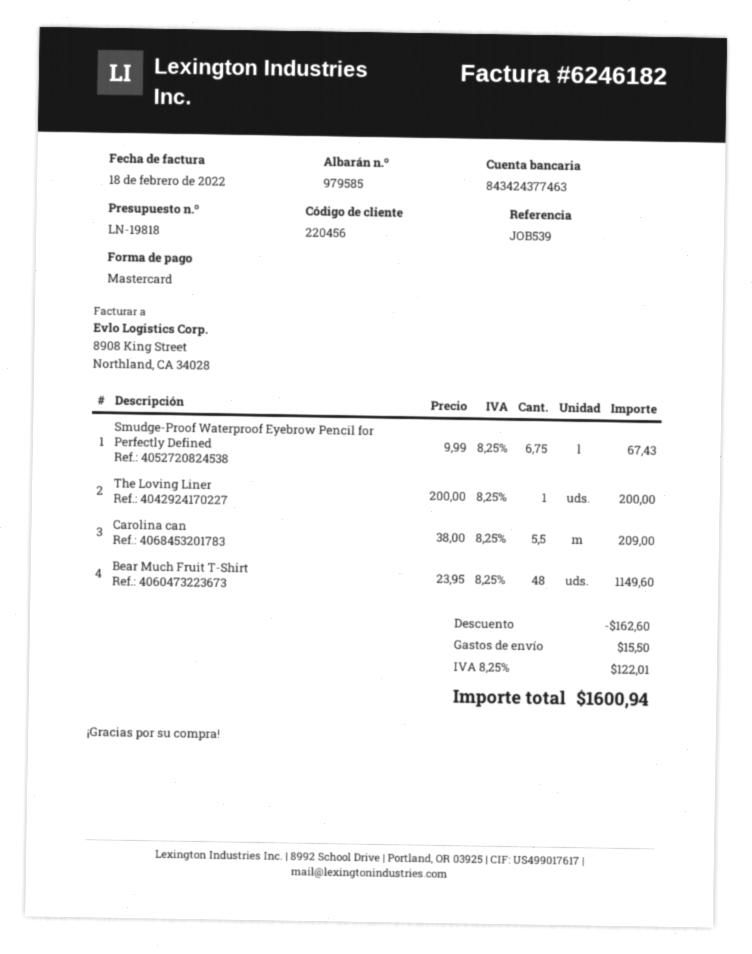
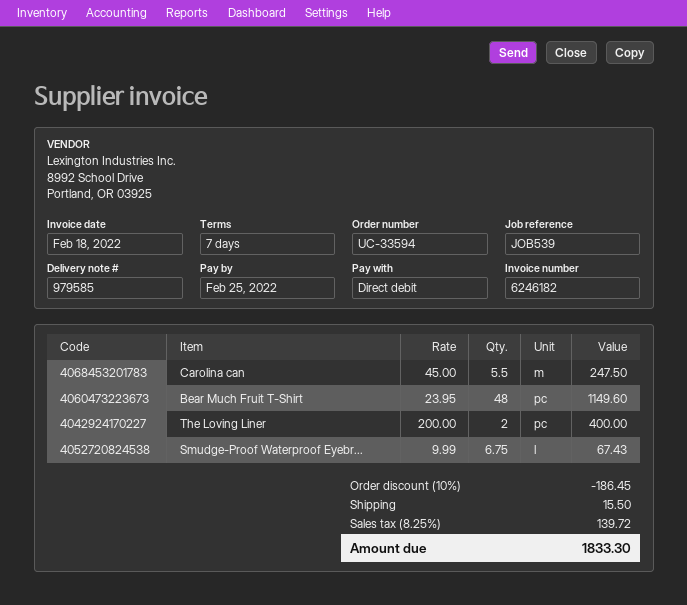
payment method: Mastercard -> direct debit
The Loving Liner: 1 x 200.00 = 200.00 -> 2 x 200.00 = 400.00
Carolina can: 5.5 x 38.00 = 209.00 -> 5.5 x 45.00 = 247.50
discount: 162.60 -> 186.45
tax: 8.25% = 122.01 -> 8.25% = 139.72
total: 1600.94 -> 1833.30

